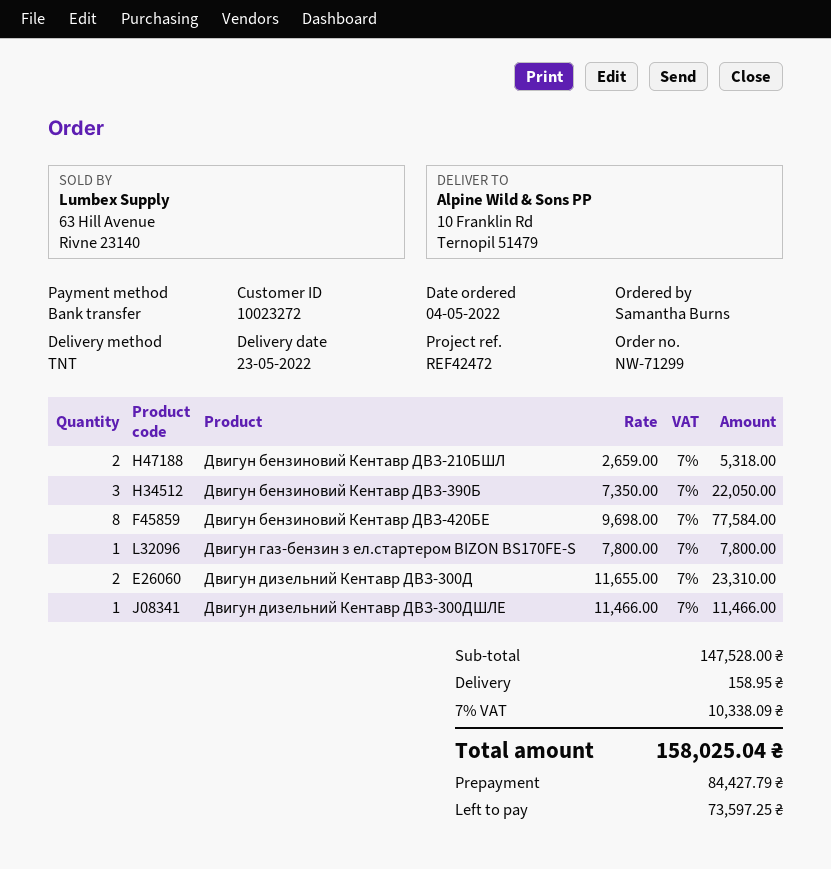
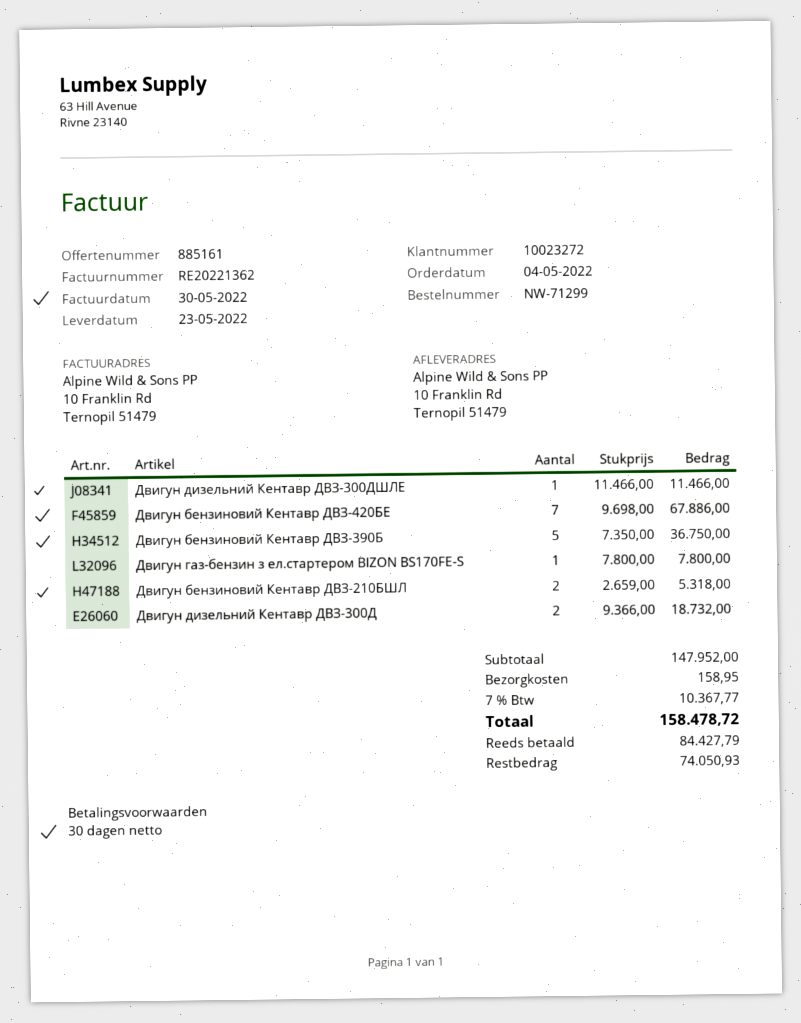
Двигун бензиновий Кентавр ДВЗ-390Б: 3 x 7350.00 = 22050.00 -> 5 x 7350.00 = 36750.00
Двигун бензиновий Кентавр ДВЗ-420БЕ: 8 x 9698.00 = 77584.00 -> 7 x 9698.00 = 67886.00
Двигун дизельний Кентавр ДВЗ-300Д: 2 x 11655.00 = 23310.00 -> 2 x 9366.00 = 18732.00
subtotal: 147528.00 -> 147952.00
tax: 7% = 10338.09 -> 7% = 10367.77
total: 158025.04 -> 158478.72
balance: 73597.25 -> 74050.93

